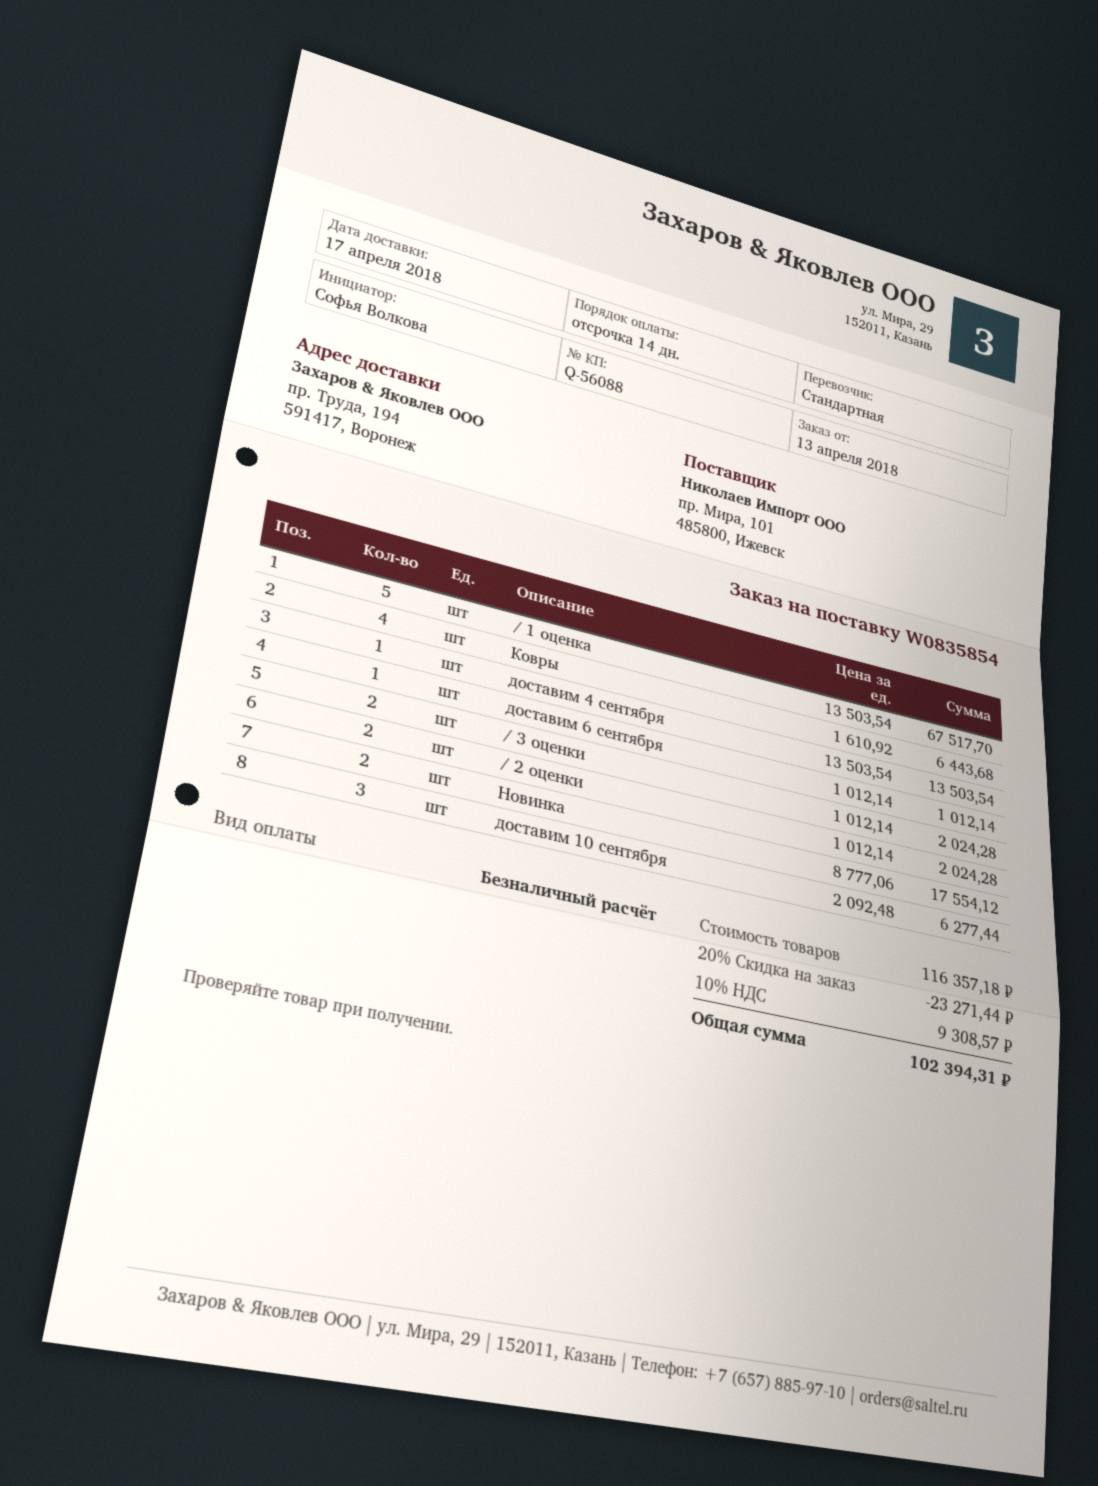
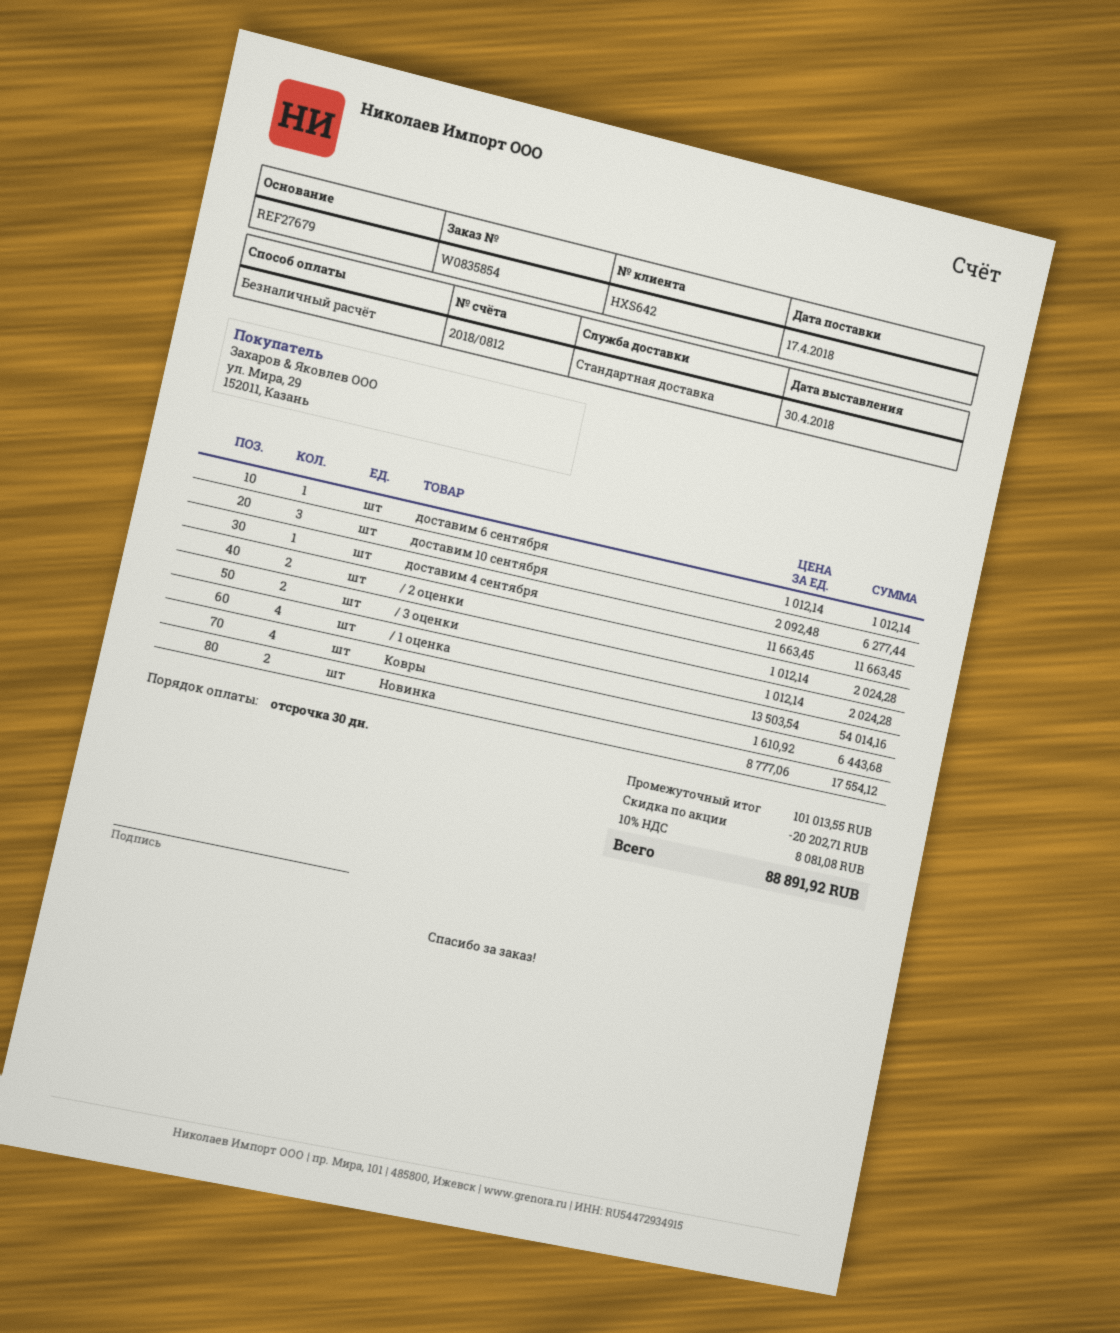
payment terms: 14 days -> 30 days
/ 1 оценка: 5 x 13503.54 = 67517.70 -> 4 x 13503.54 = 54014.16
доставим 4 сентября: 1 x 13503.54 = 13503.54 -> 1 x 11663.45 = 11663.45
subtotal: 116357.18 -> 101013.55
discount: 23271.44 -> 20202.71
tax: 10% = 9308.57 -> 10% = 8081.08
total: 102394.31 -> 88891.92

